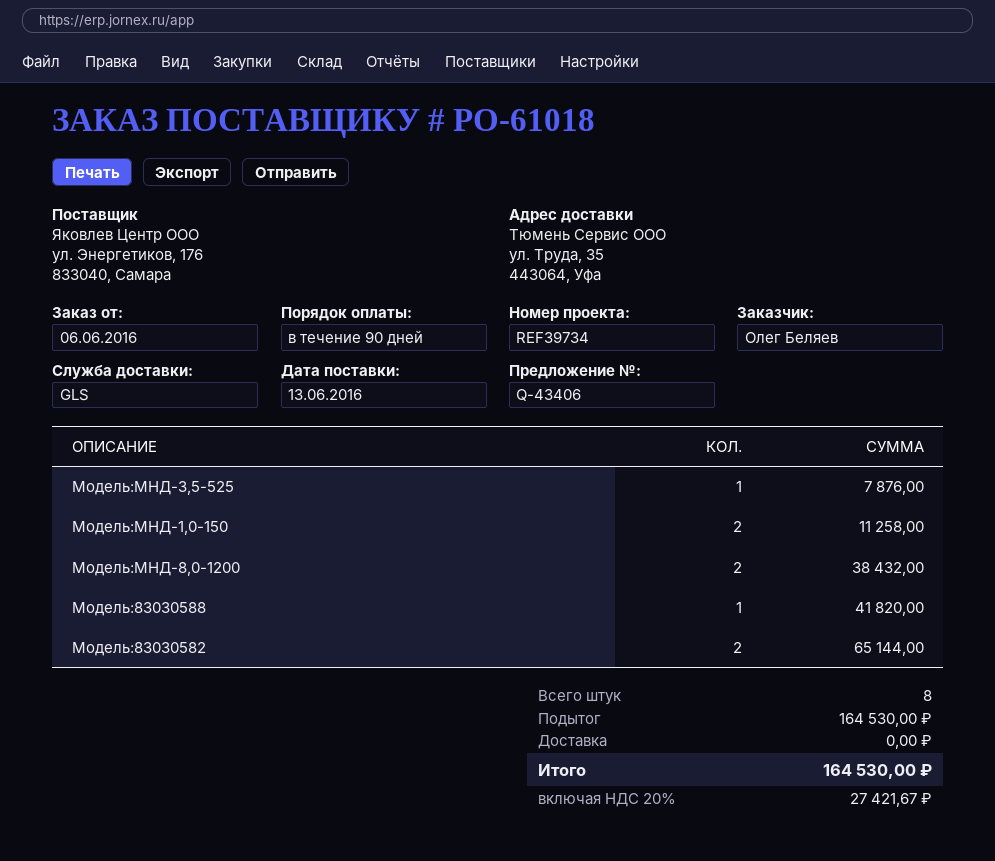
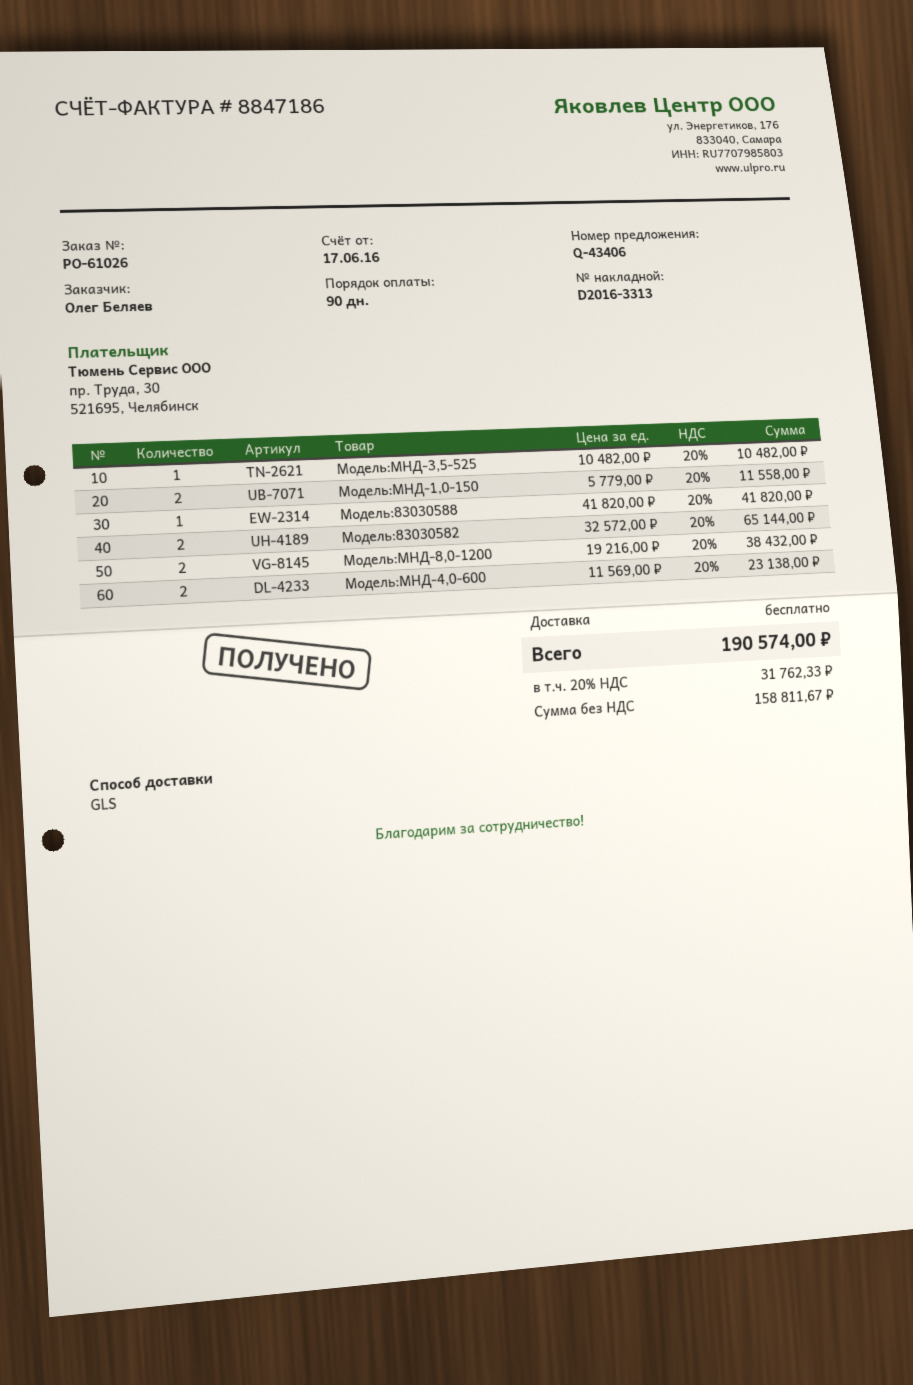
order number: PO-61018 -> PO-61026
Модель:МНД-3,5-525: 1 for 7876.00 -> 1 for 10482.00
Модель:МНД-1,0-150: 2 for 11258.00 -> 2 for 11558.00
Модель:МНД-4,0-600: none -> 2 for 23138.00
tax: 20% = 27421.67 -> 20% = 31762.33
total: 164530.00 -> 190574.00

